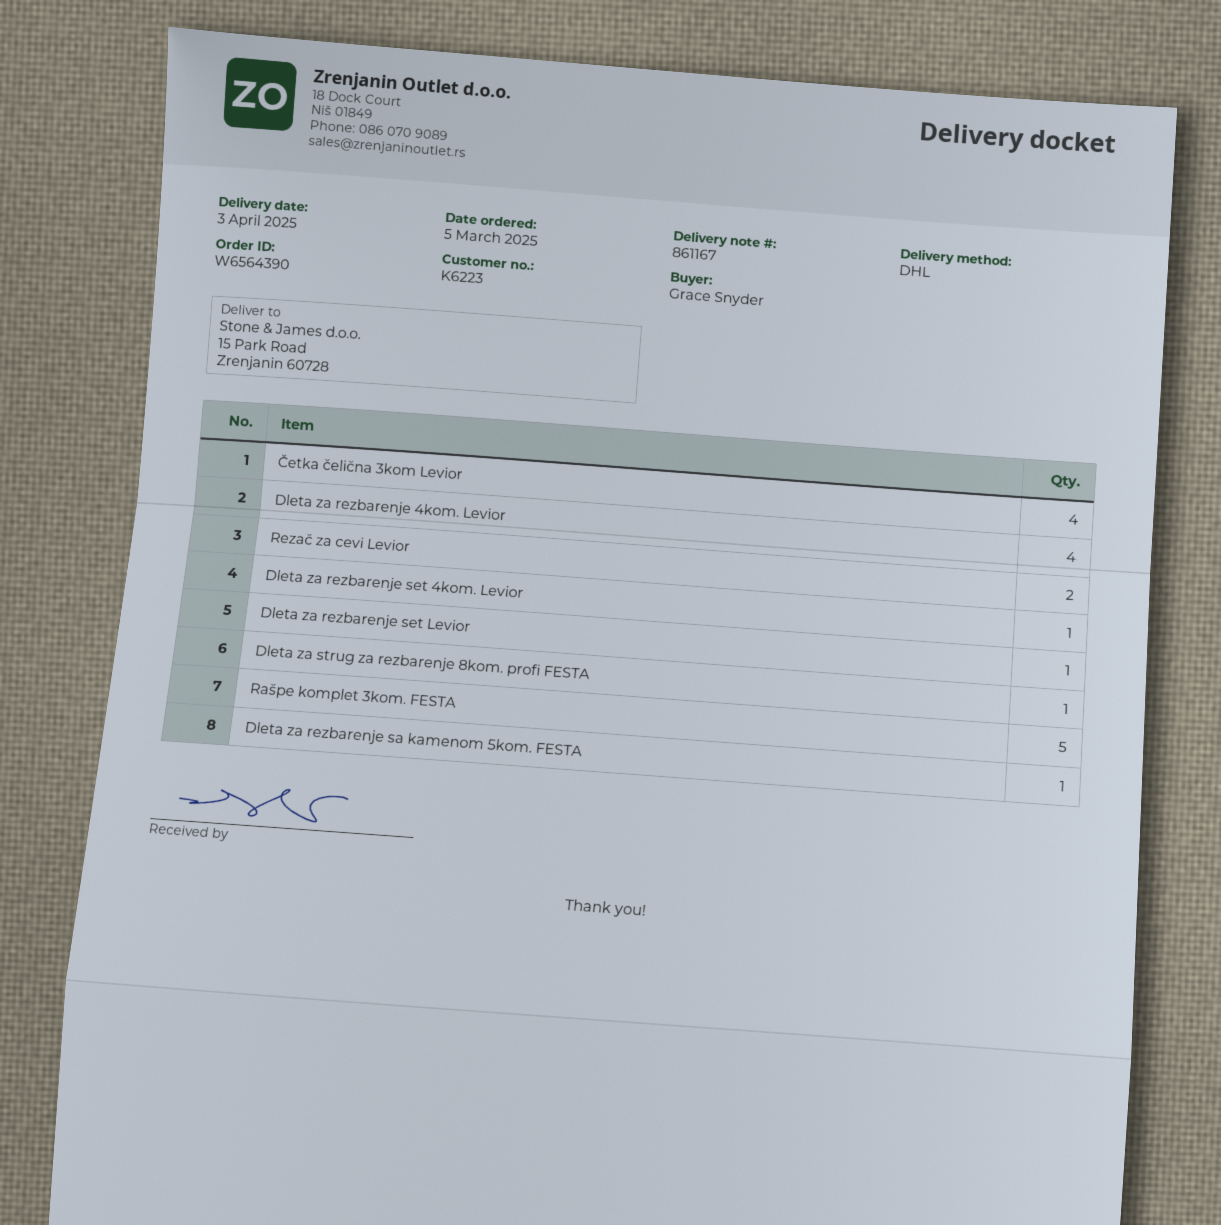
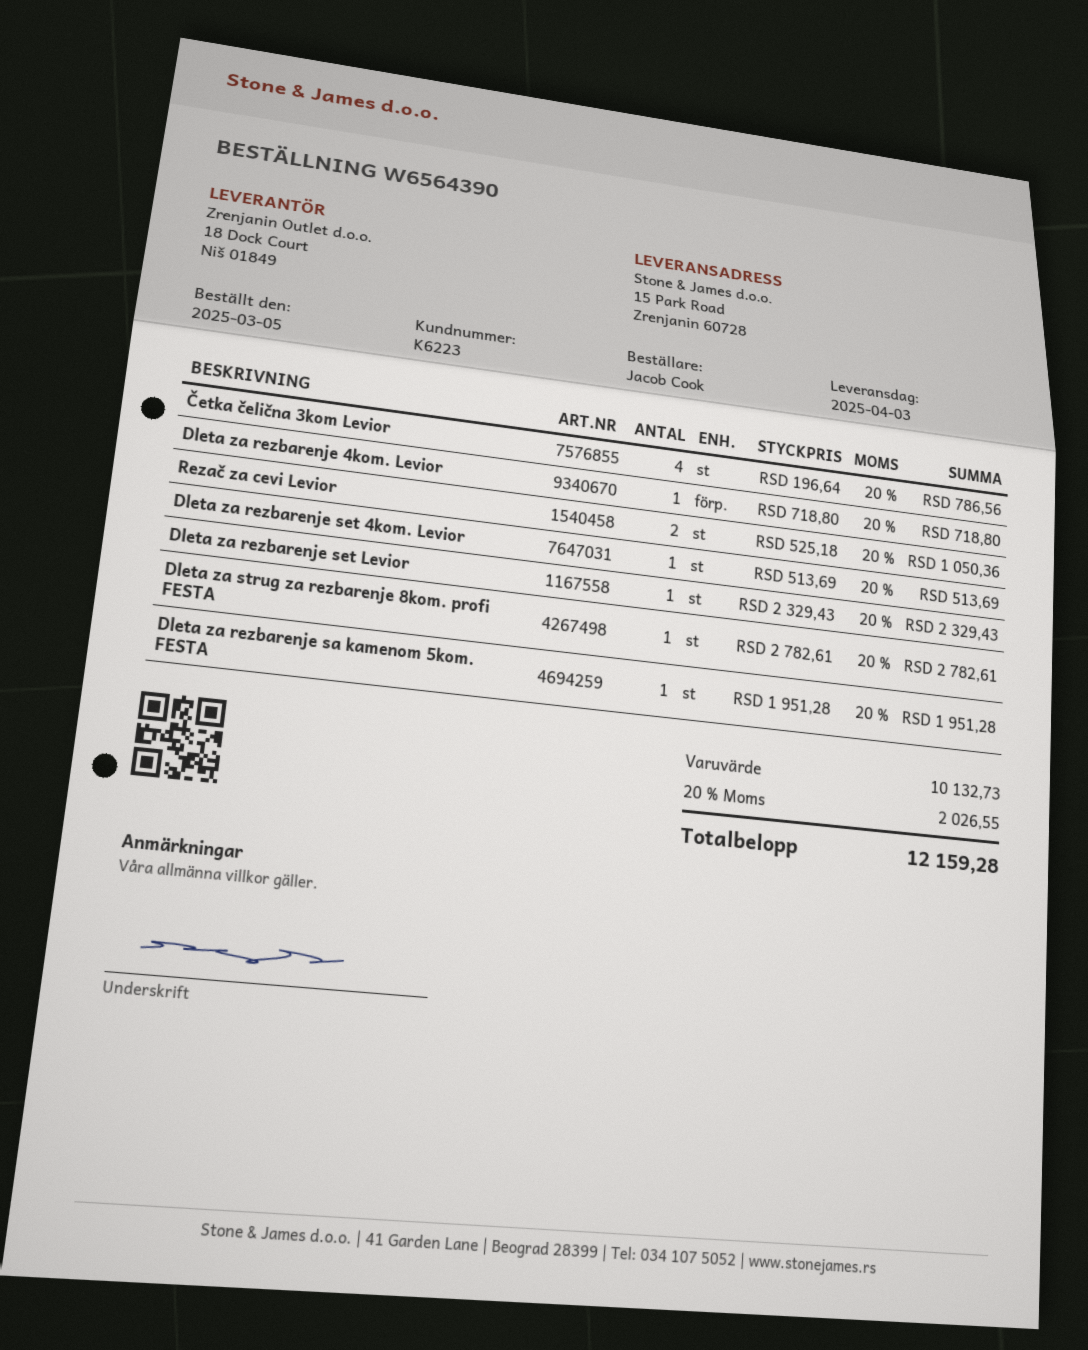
ordered by: Grace Snyder -> Jacob Cook
Dleta za rezbarenje 4kom. Levior: 4 -> 1
Rašpe komplet 3kom. FESTA: 5 -> none

